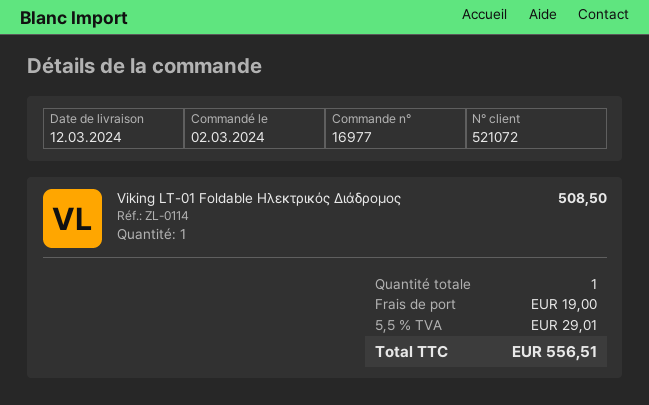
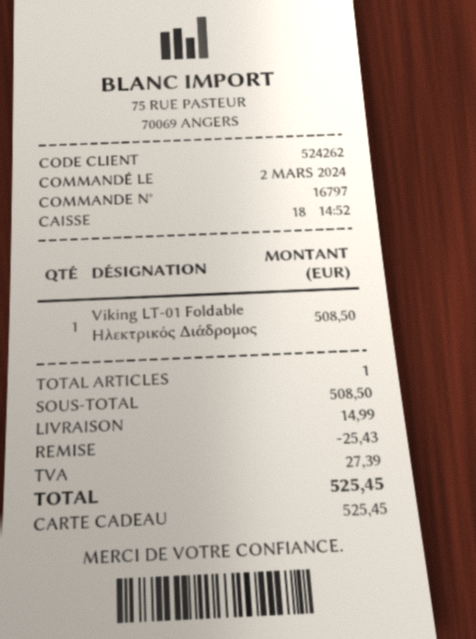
order number: 16977 -> 16797
customer number: 521072 -> 524262
discount: none -> 25.43
shipping: 19.00 -> 14.99
tax: 29.01 -> 27.39
total: 556.51 -> 525.45

